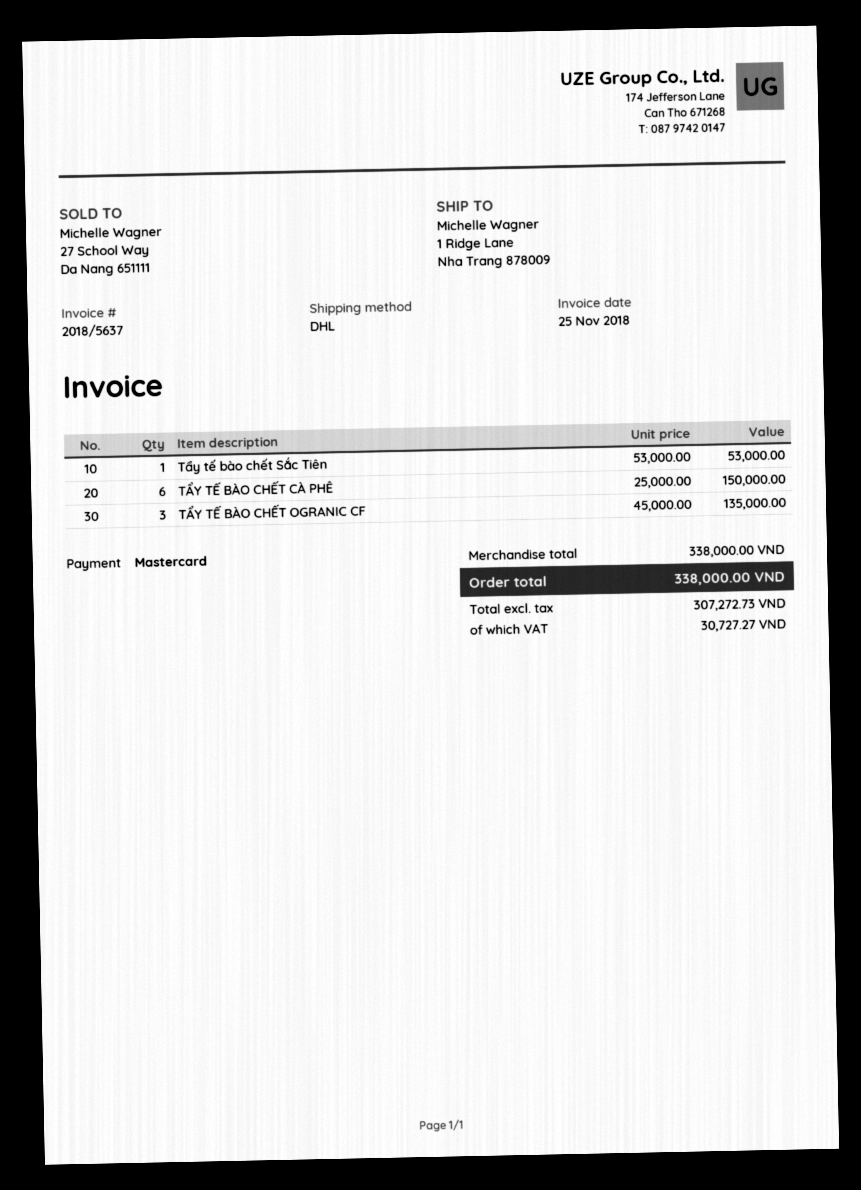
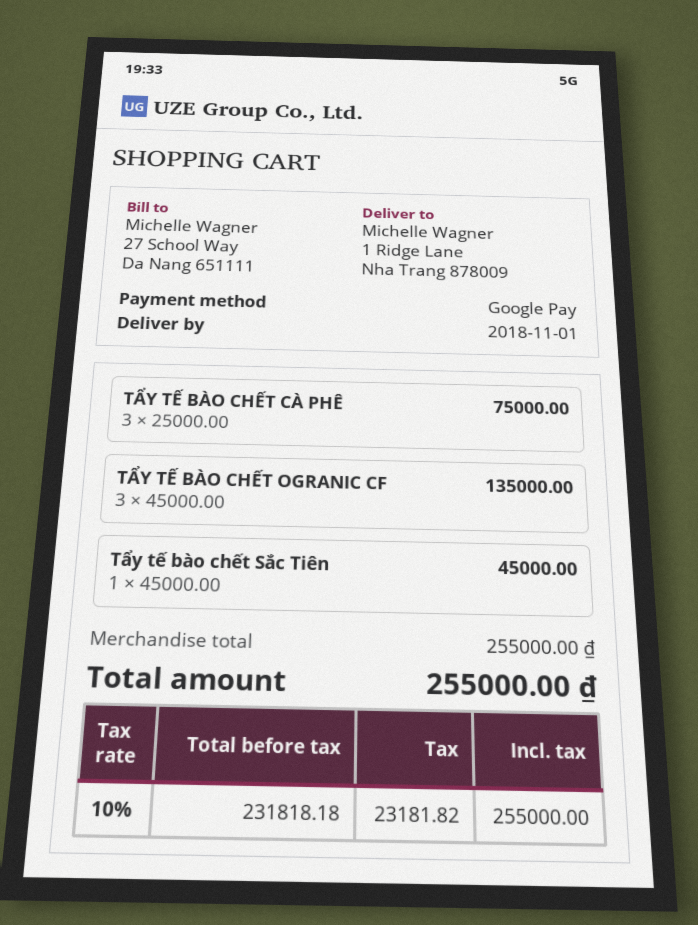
payment method: Mastercard -> Google Pay
Tẩy tế bào chết Sắc Tiên: 1 x 53000.00 = 53000.00 -> 1 x 45000.00 = 45000.00
TẨY TẾ BÀO CHẾT CÀ PHÊ: 6 x 25000.00 = 150000.00 -> 3 x 25000.00 = 75000.00
subtotal: 338000.00 -> 255000.00
net: 307272.73 -> 231818.18
tax: 30727.27 -> 23181.82
total: 338000.00 -> 255000.00

